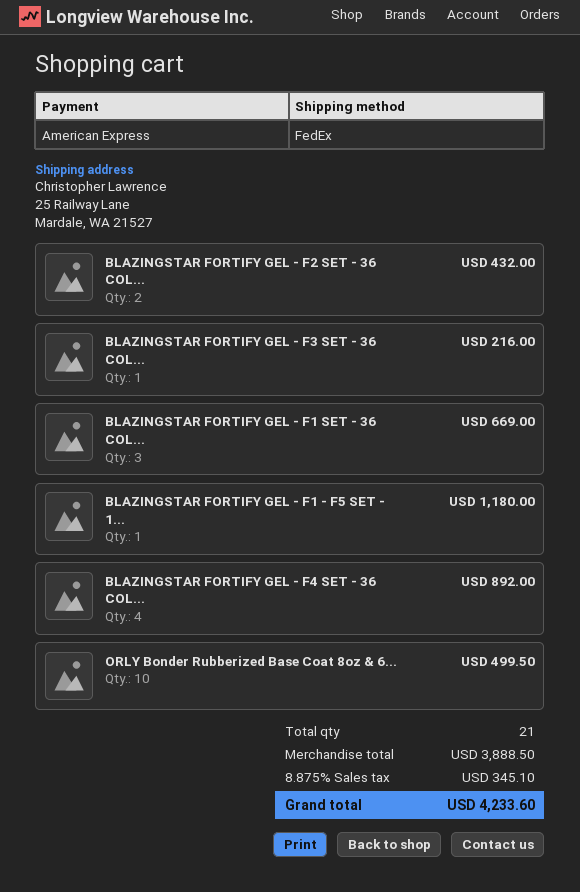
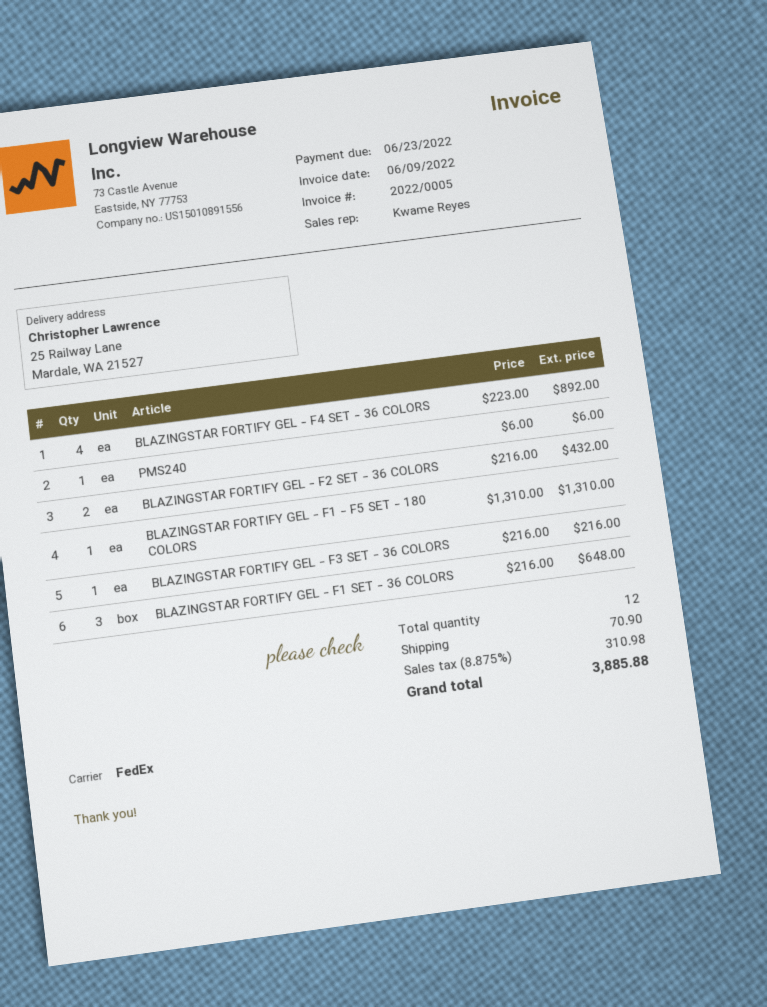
BLAZINGSTAR FORTIFY GEL - F1 SET - 36 COL...: 3 for 669.00 -> 3 for 648.00
BLAZINGSTAR FORTIFY GEL - F1 - F5 SET - 1...: 1 for 1180.00 -> 1 for 1310.00
ORLY Bonder Rubberized Base Coat 8oz & 6...: 10 for 499.50 -> none
PMS240: none -> 1 for 6.00
total quantity: 21 -> 12
shipping: none -> 70.90
tax: 8.875% = 345.10 -> 8.875% = 310.98
total: 4233.60 -> 3885.88

